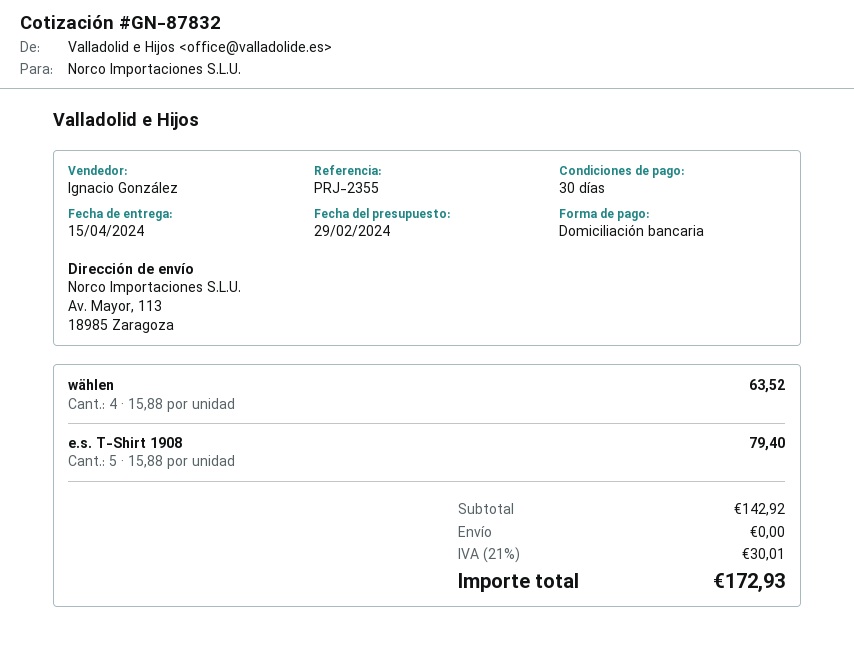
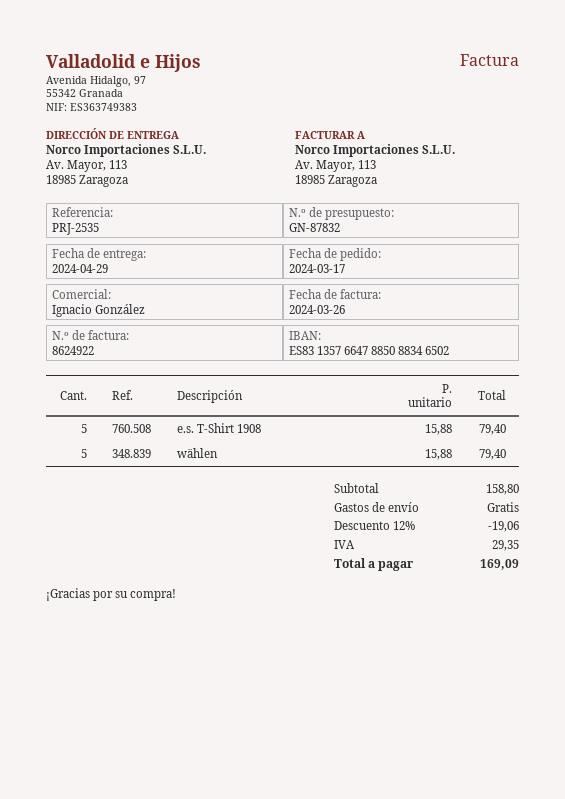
delivery date: 2024-04-15 -> 2024-04-29
reference: PRJ-2355 -> PRJ-2535
wählen: 4 x 15.88 = 63.52 -> 5 x 15.88 = 79.40
subtotal: 142.92 -> 158.80
discount: none -> 12% = 19.06
tax: 30.01 -> 29.35
total: 172.93 -> 169.09

